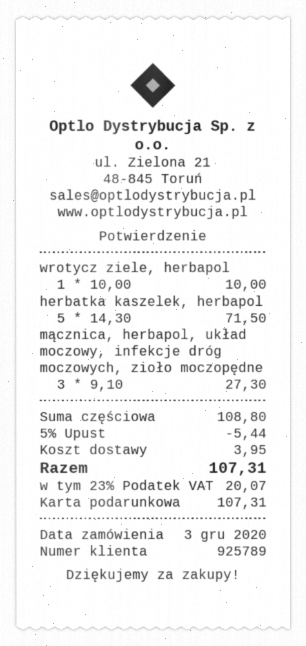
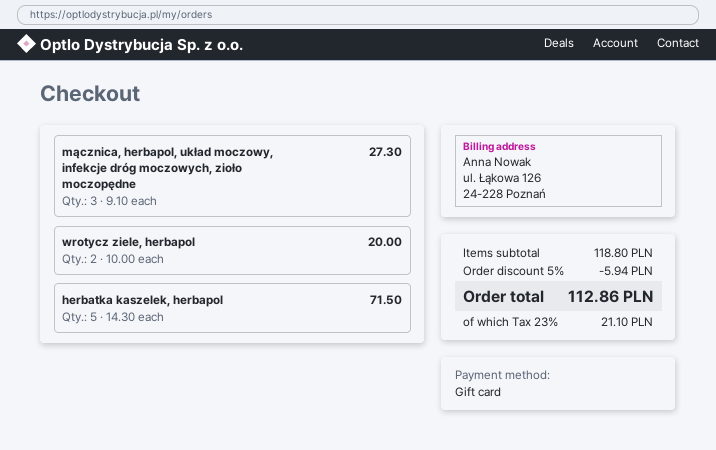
wrotycz ziele, herbapol: 1 x 10.00 = 10.00 -> 2 x 10.00 = 20.00
subtotal: 108.80 -> 118.80
discount: 5% = 5.44 -> 5% = 5.94
shipping: 3.95 -> none
tax: 23% = 20.07 -> 23% = 21.10
total: 107.31 -> 112.86

